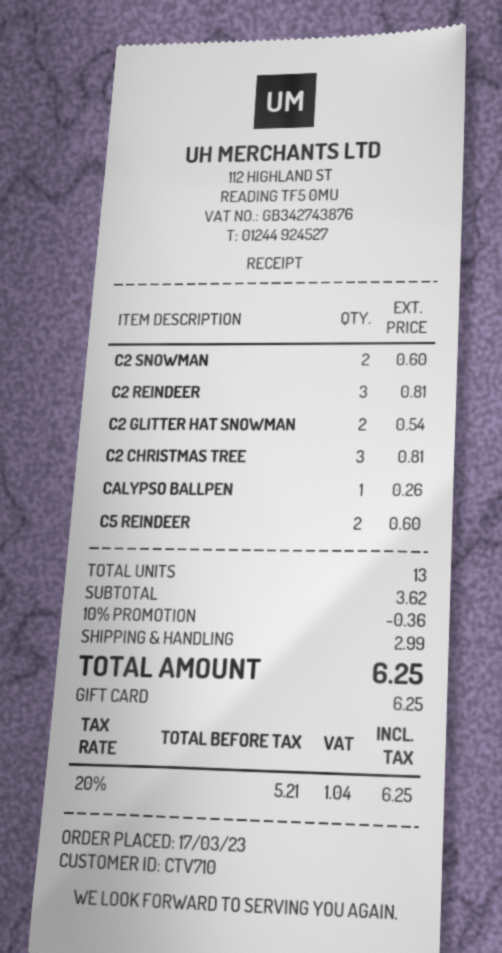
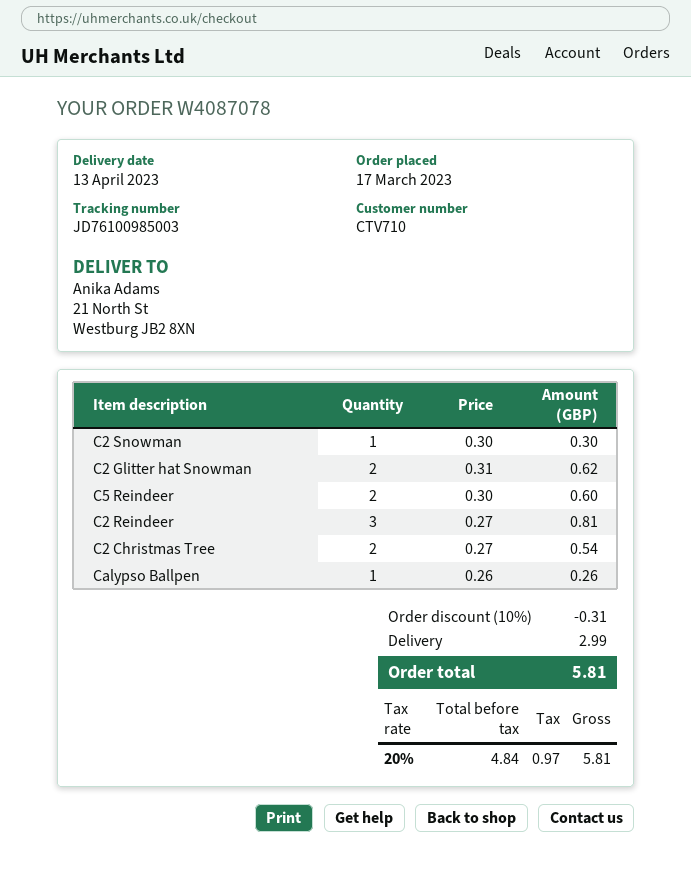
C2 SNOWMAN: 2 for 0.60 -> 1 for 0.30
C2 GLITTER HAT SNOWMAN: 2 for 0.54 -> 2 for 0.62
C2 CHRISTMAS TREE: 3 for 0.81 -> 2 for 0.54
discount: 10% = 0.36 -> 10% = 0.31
net: 5.21 -> 4.84
tax: 20% = 1.04 -> 20% = 0.97
total: 6.25 -> 5.81

